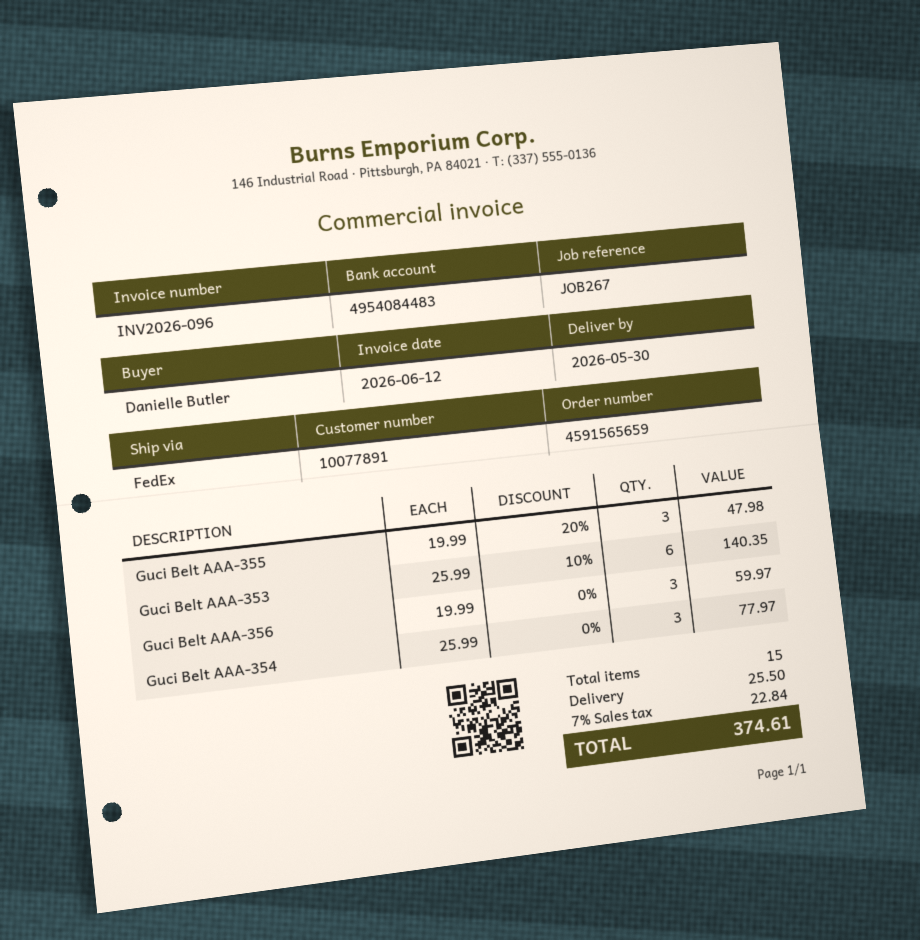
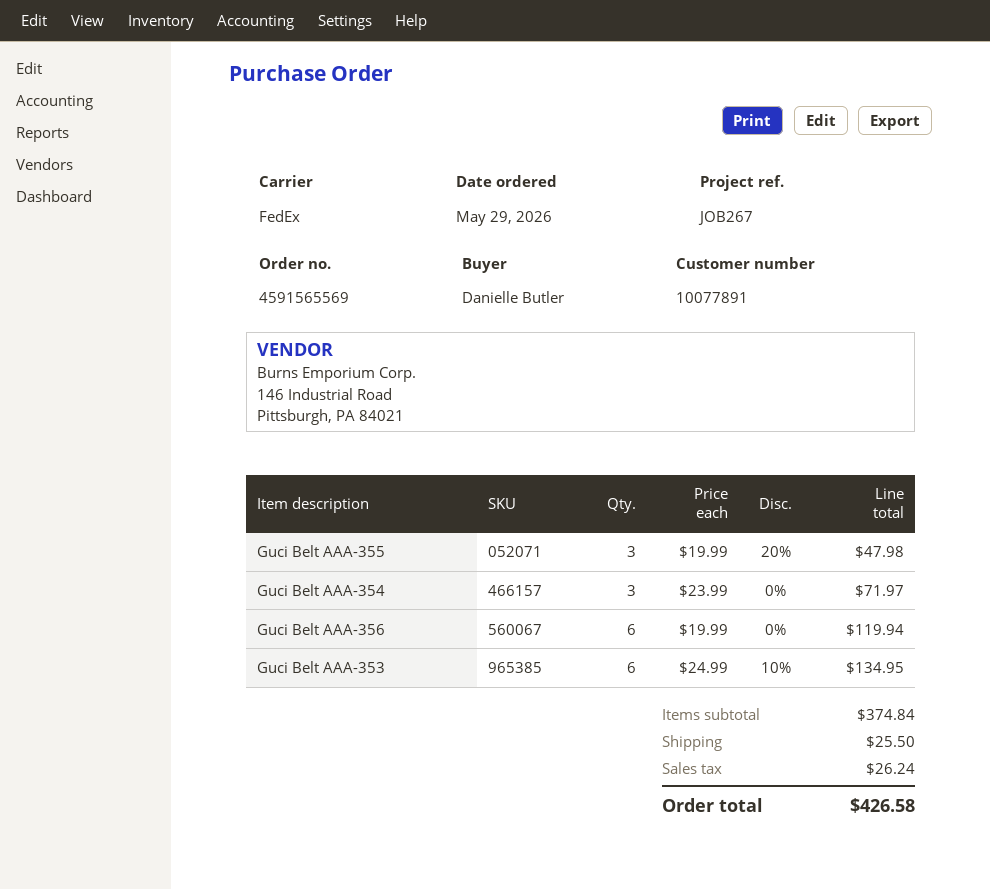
order number: 4591565659 -> 4591565569
Guci Belt AAA-353: 6 x 25.99 - 10% = 140.35 -> 6 x 24.99 - 10% = 134.95
Guci Belt AAA-356: 3 x 19.99 = 59.97 -> 6 x 19.99 = 119.94
Guci Belt AAA-354: 3 x 25.99 = 77.97 -> 3 x 23.99 = 71.97
tax: 22.84 -> 26.24
total: 374.61 -> 426.58

